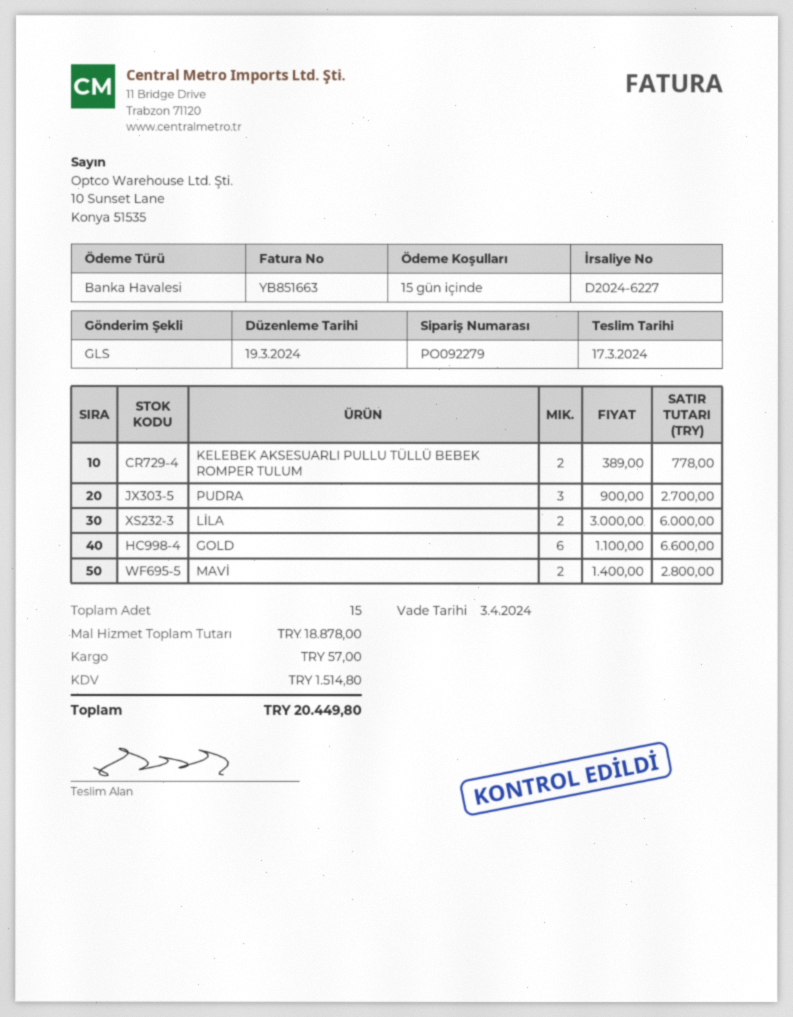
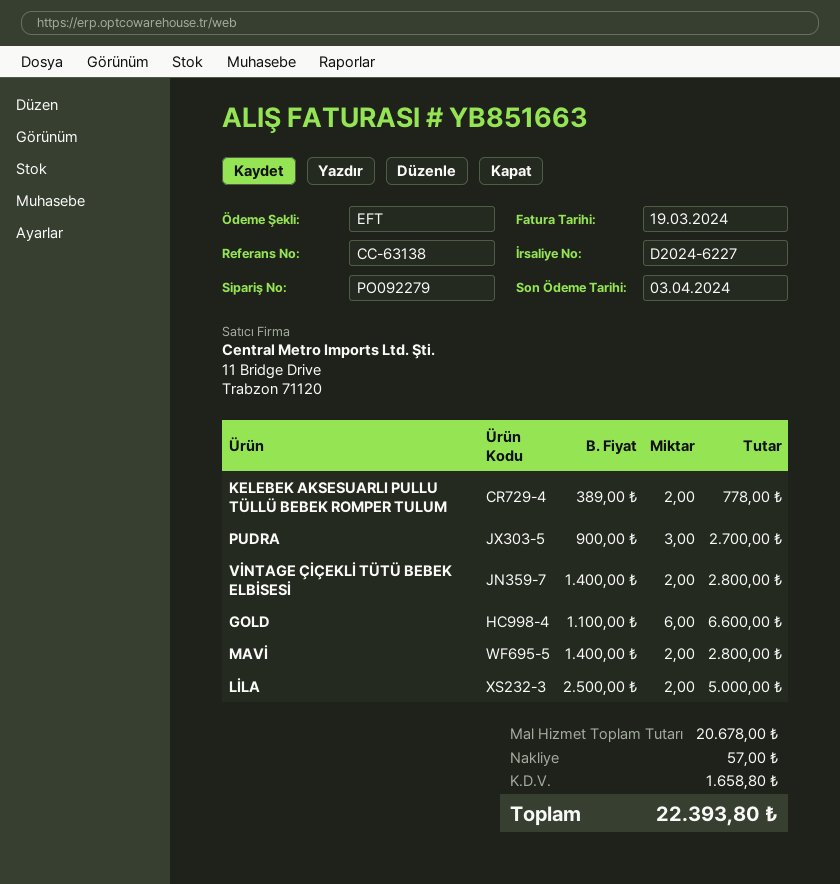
LİLA: 2 x 3000.00 = 6000.00 -> 2 x 2500.00 = 5000.00
VİNTAGE ÇİÇEKLİ TÜTÜ BEBEK ELBİSESİ: none -> 2 x 1400.00 = 2800.00
subtotal: 18878.00 -> 20678.00
tax: 1514.80 -> 1658.80
total: 20449.80 -> 22393.80

